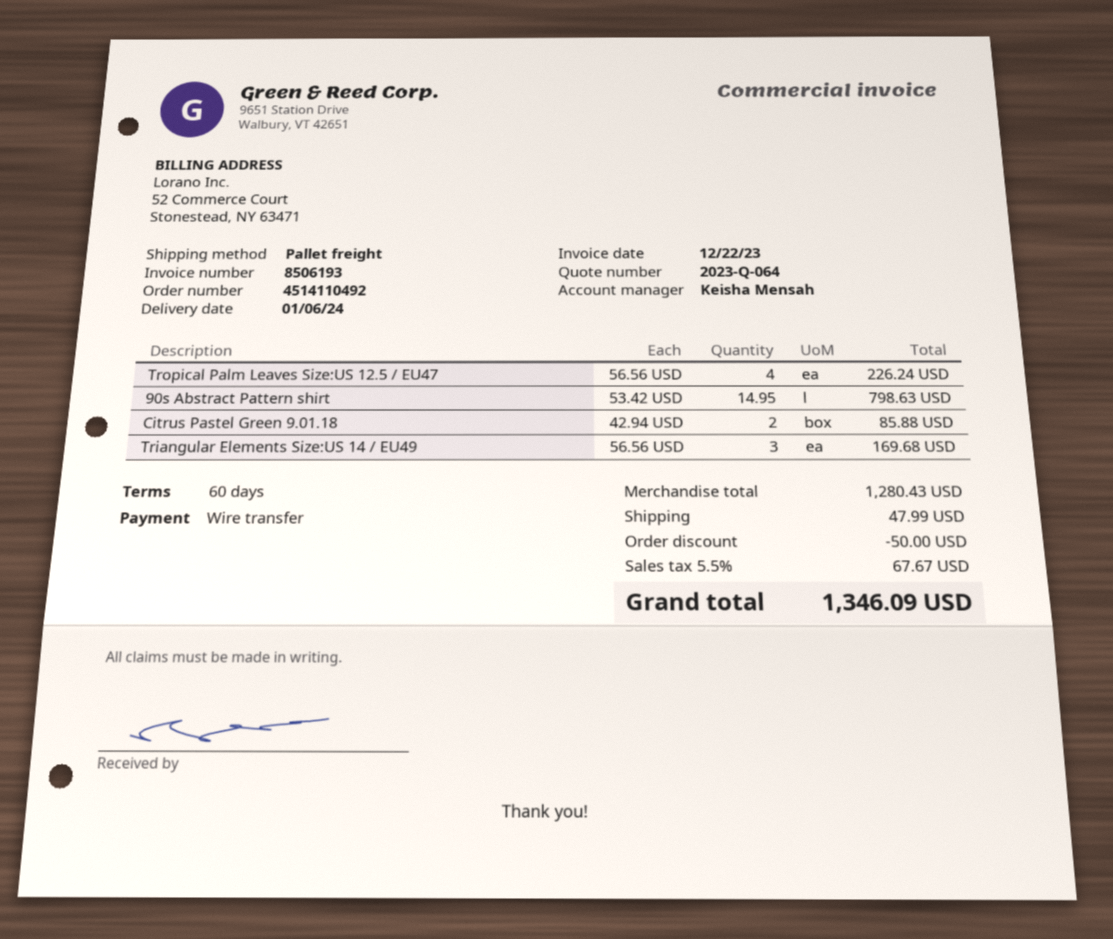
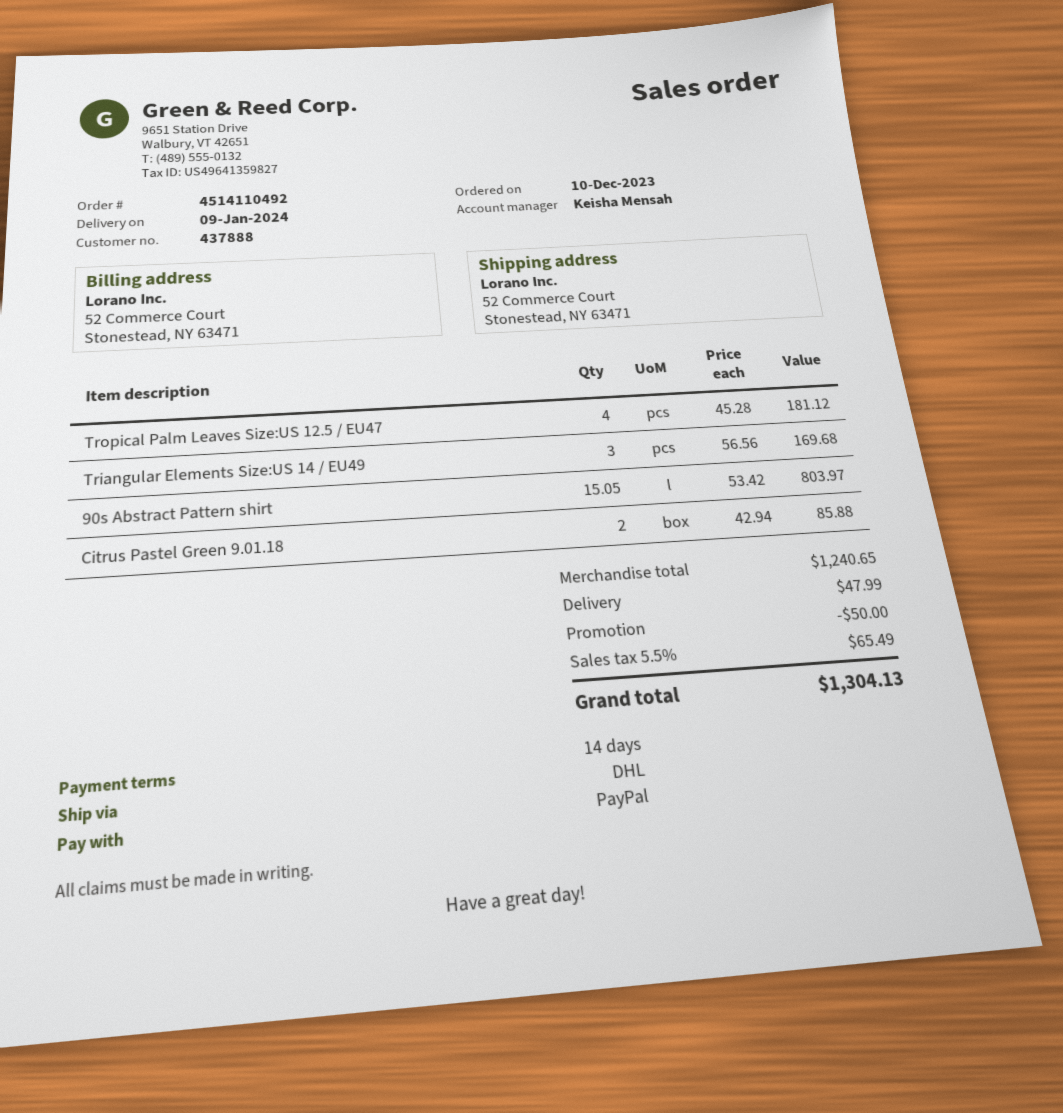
delivery date: 2024-01-06 -> 2024-01-09
payment terms: 60 days -> 14 days
payment method: bank transfer -> PayPal
shipping method: pallet freight -> DHL
Tropical Palm Leaves Size:US 12.5 / EU47: 4 x 56.56 = 226.24 -> 4 x 45.28 = 181.12
90s Abstract Pattern shirt: 14.95 x 53.42 = 798.63 -> 15.05 x 53.42 = 803.97
subtotal: 1280.43 -> 1240.65
tax: 5.5% = 67.67 -> 5.5% = 65.49
total: 1346.09 -> 1304.13

